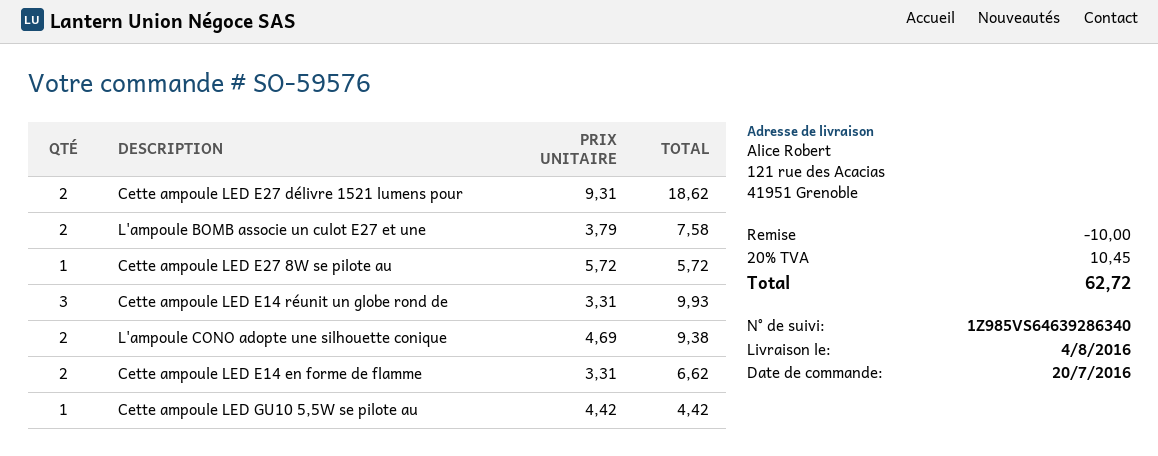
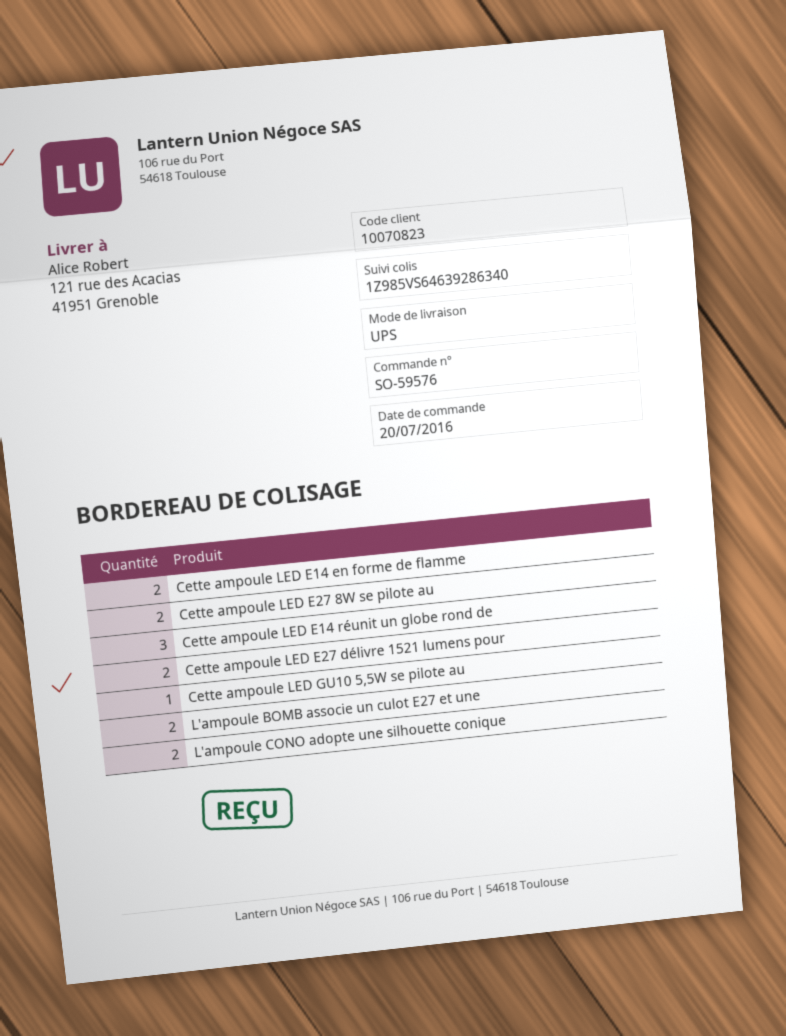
Cette ampoule LED E27 8W se pilote au: 1 -> 2

